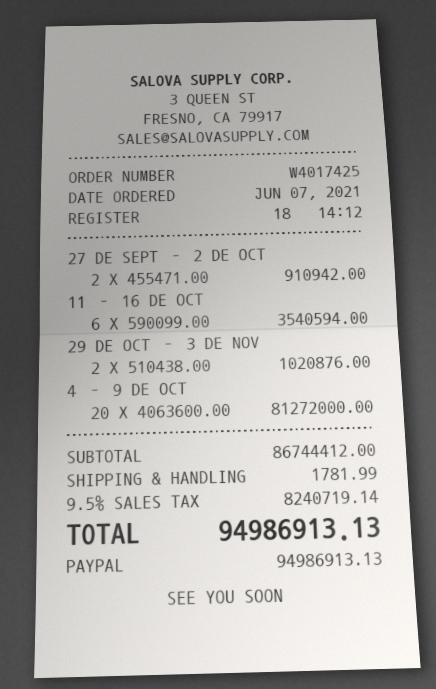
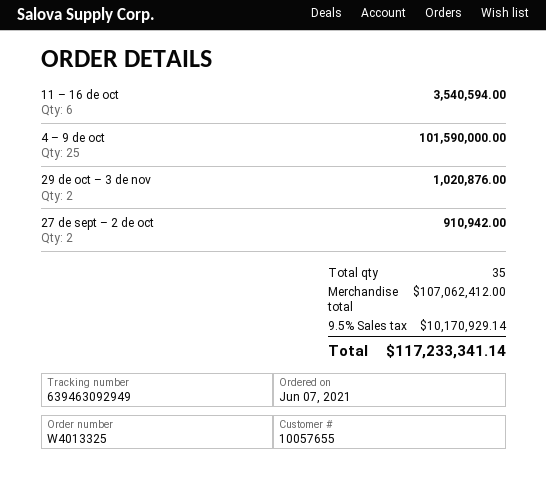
order number: W4017425 -> W4013325
4 – 9 DE OCT: 20 for 81272000.00 -> 25 for 101590000.00
subtotal: 86744412.00 -> 107062412.00
shipping: 1781.99 -> none
tax: 9.5% = 8240719.14 -> 9.5% = 10170929.14
total: 94986913.13 -> 117233341.14

